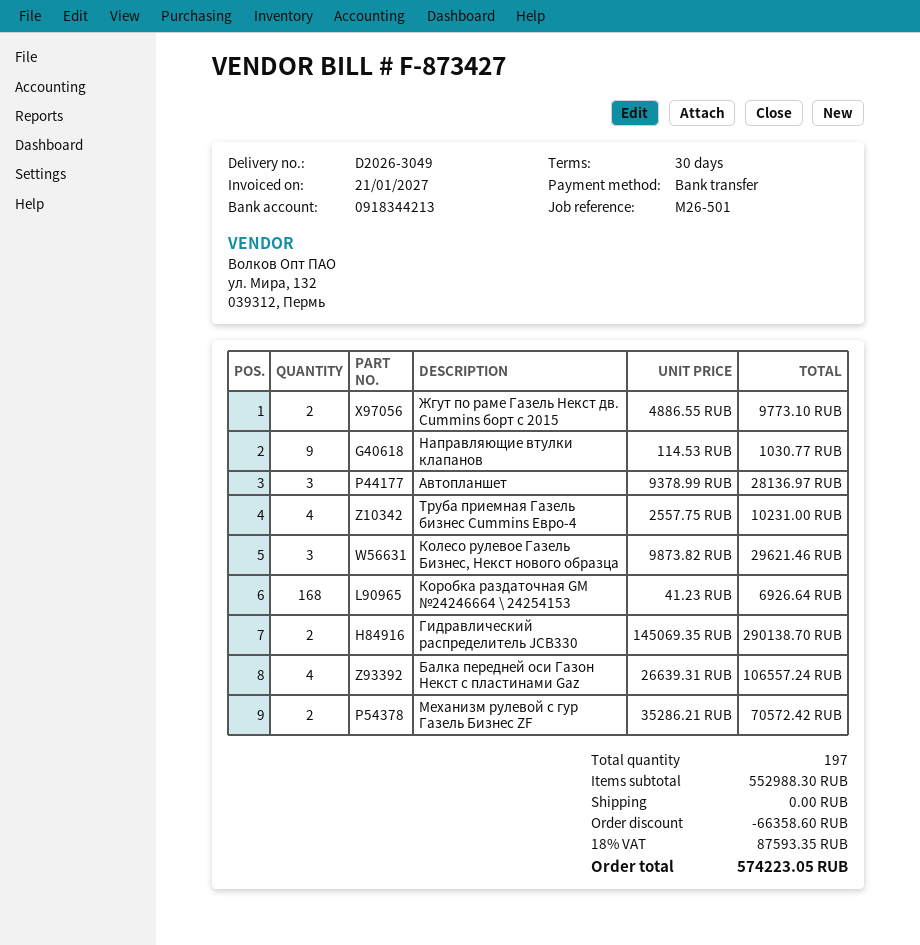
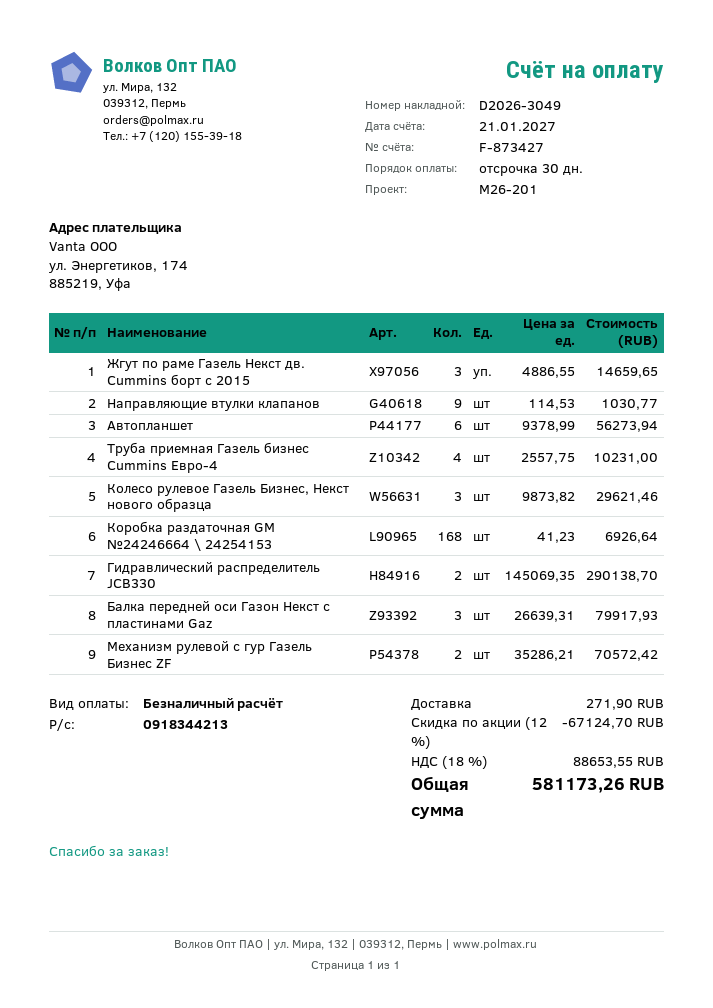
reference: M26-501 -> M26-201
Жгут по раме Газель Некст дв. Cummins борт с 2015: 2 x 4886.55 = 9773.10 -> 3 x 4886.55 = 14659.65
Автопланшет: 3 x 9378.99 = 28136.97 -> 6 x 9378.99 = 56273.94
Балка передней оси Газон Некст с пластинами Gaz: 4 x 26639.31 = 106557.24 -> 3 x 26639.31 = 79917.93
discount: 66358.60 -> 67124.70
shipping: 0.00 -> 271.90
tax: 18% = 87593.35 -> 18% = 88653.55
total: 574223.05 -> 581173.26

